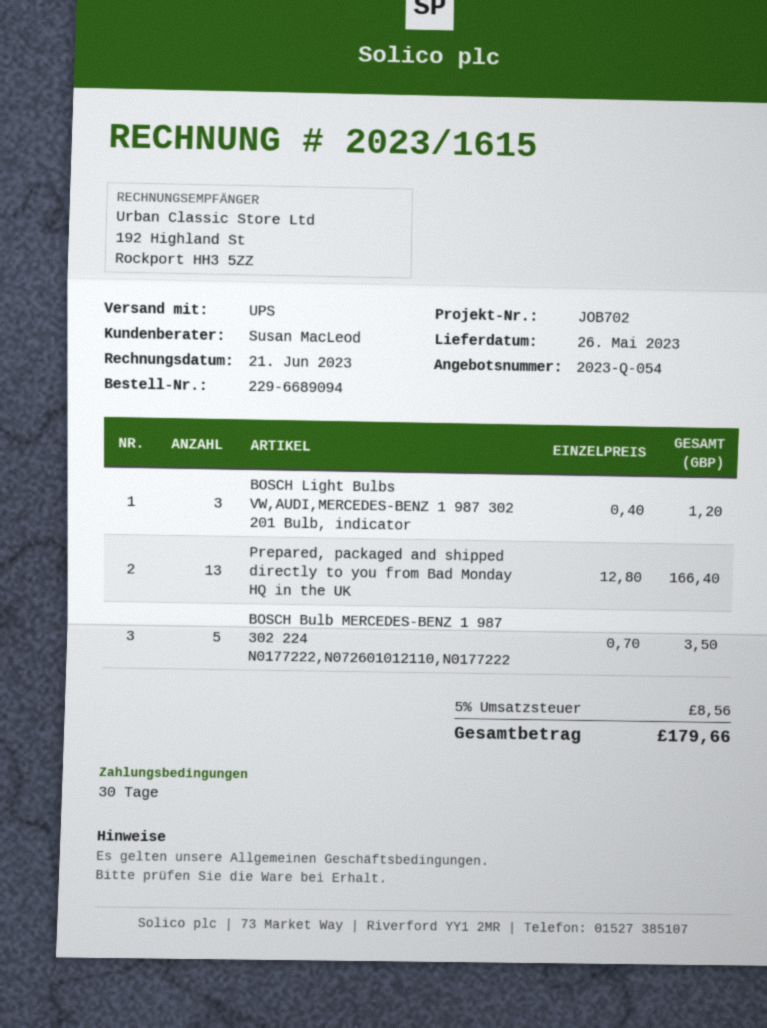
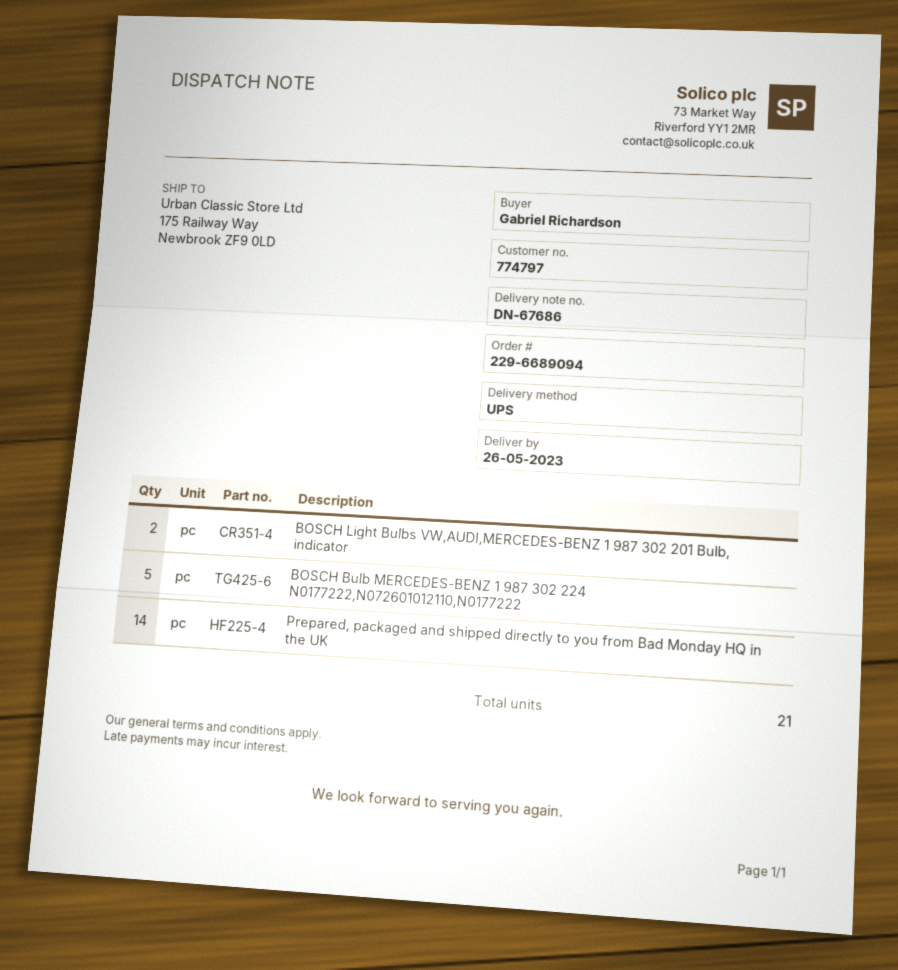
BOSCH Light Bulbs VW,AUDI,MERCEDES-BENZ 1 987 302 201 Bulb, indicator: 3 -> 2
Prepared, packaged and shipped directly to you from Bad Monday HQ in the UK: 13 -> 14

